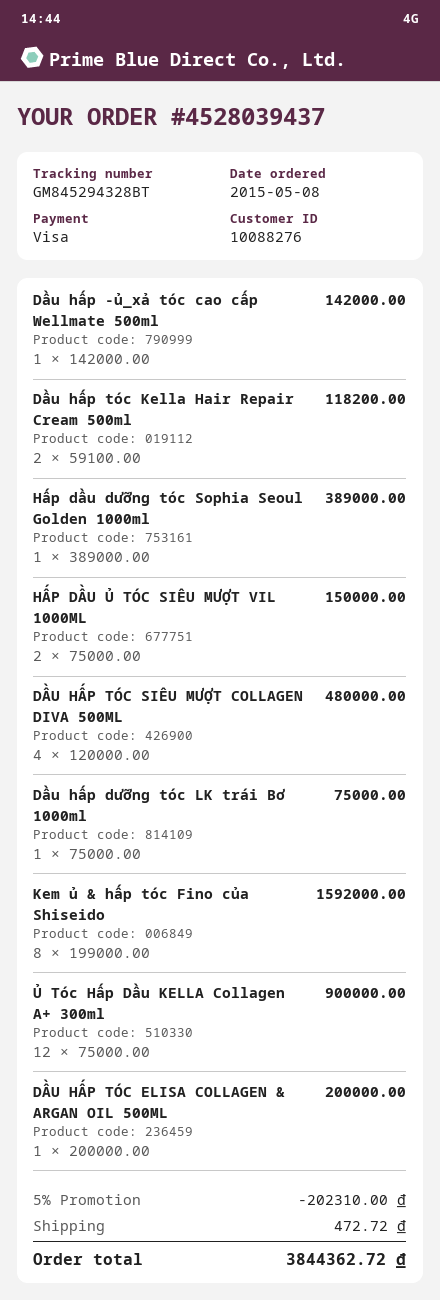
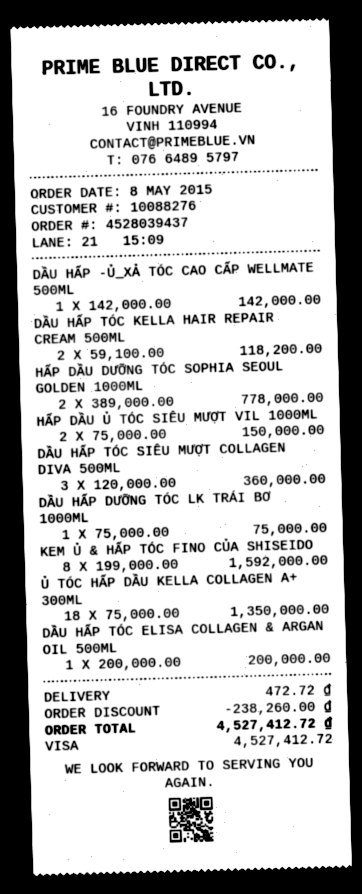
Hấp dầu dưỡng tóc Sophia Seoul Golden 1000ml: 1 x 389000.00 = 389000.00 -> 2 x 389000.00 = 778000.00
DẦU HẤP TÓC SIÊU MƯỢT COLLAGEN DIVA 500ML: 4 x 120000.00 = 480000.00 -> 3 x 120000.00 = 360000.00
Ủ Tóc Hấp Dầu KELLA Collagen A+ 300ml: 12 x 75000.00 = 900000.00 -> 18 x 75000.00 = 1350000.00
discount: 202310.00 -> 238260.00
total: 3844362.72 -> 4527412.72

